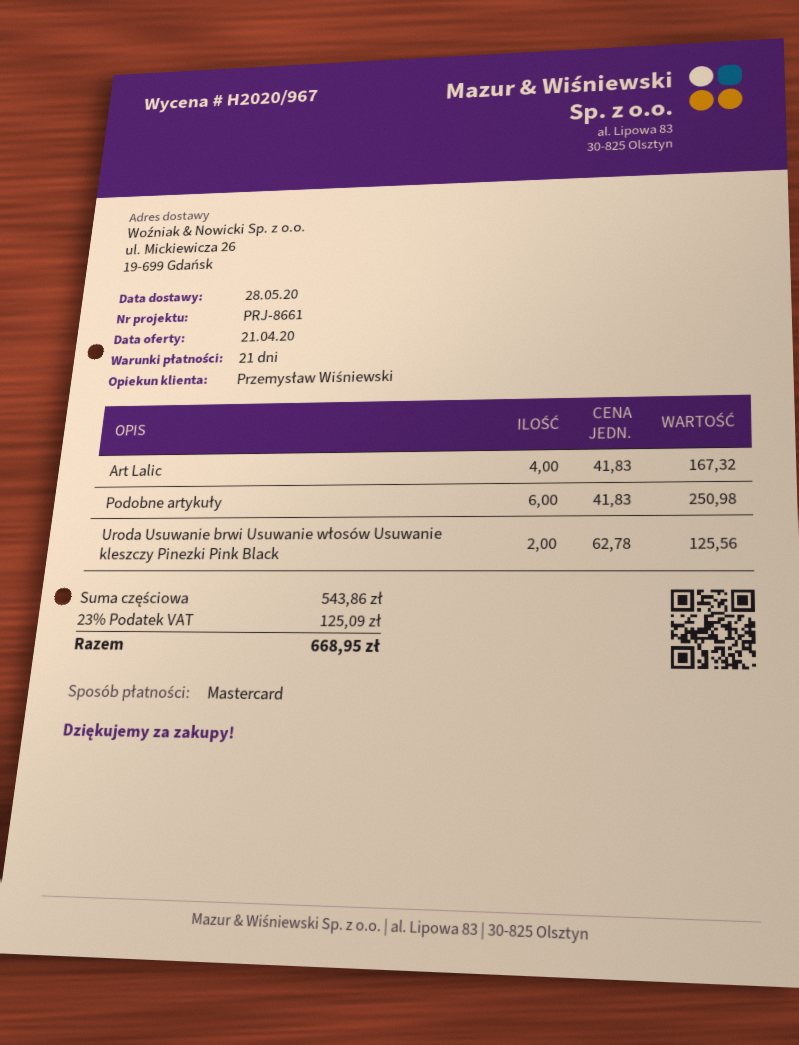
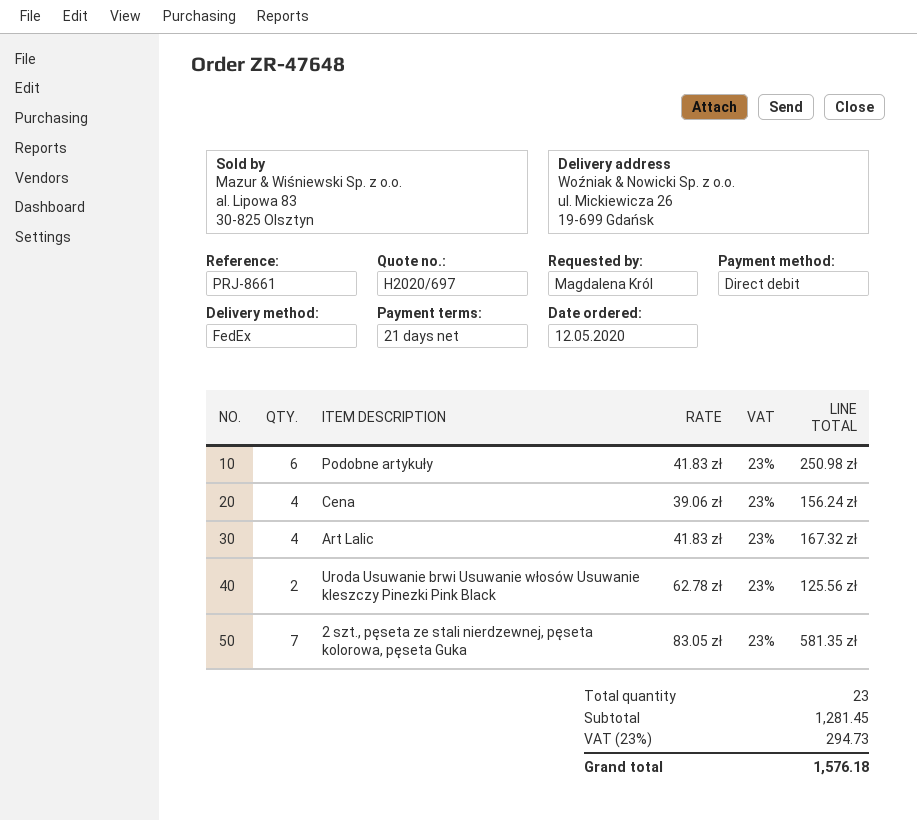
quote number: H2020/967 -> H2020/697
payment method: Mastercard -> direct debit
Cena: none -> 4 x 39.06 = 156.24
2 szt., pęseta ze stali nierdzewnej, pęseta kolorowa, pęseta Guka: none -> 7 x 83.05 = 581.35
subtotal: 543.86 -> 1281.45
tax: 23% = 125.09 -> 23% = 294.73
total: 668.95 -> 1576.18

